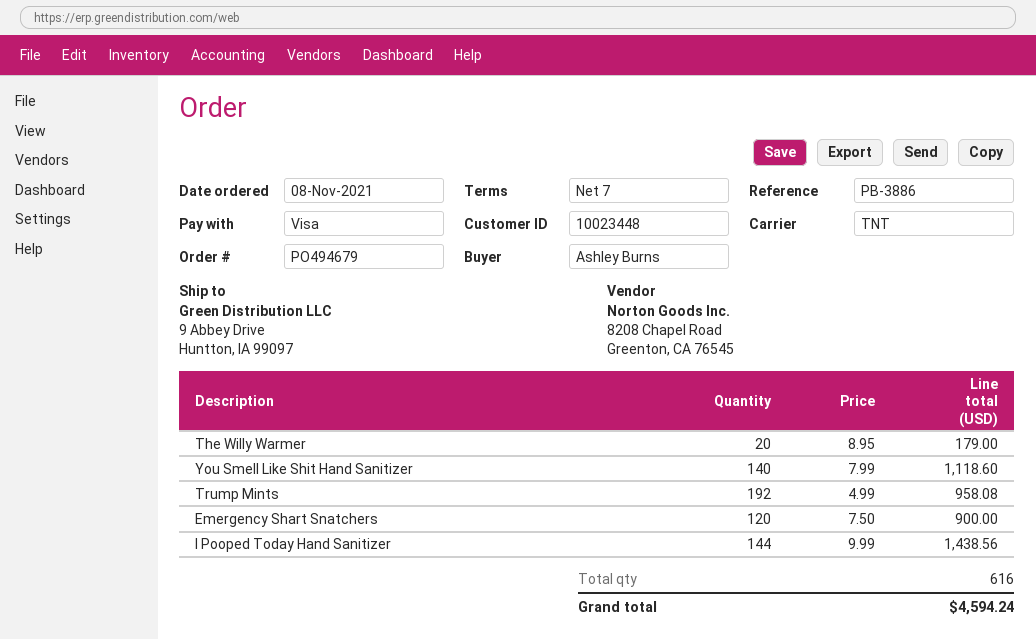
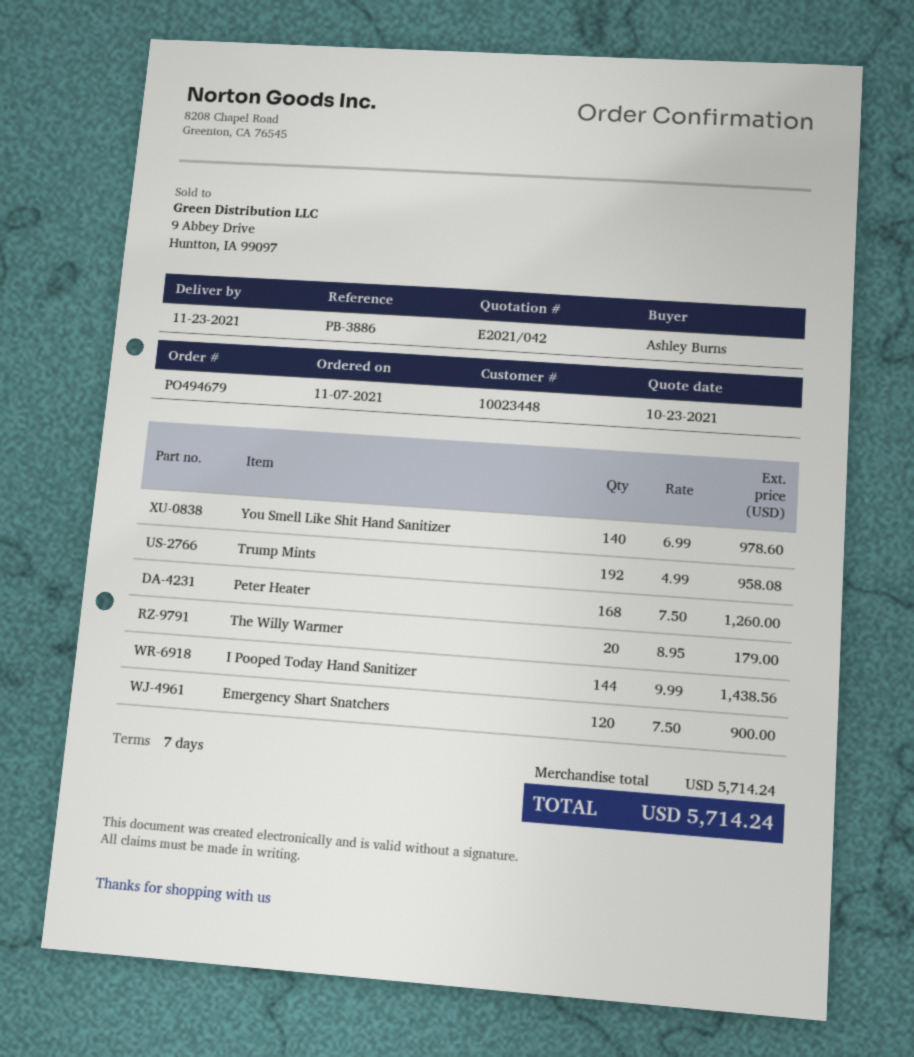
order date: 2021-11-08 -> 2021-11-07
You Smell Like Shit Hand Sanitizer: 140 x 7.99 = 1118.60 -> 140 x 6.99 = 978.60
Peter Heater: none -> 168 x 7.50 = 1260.00
total: 4594.24 -> 5714.24

